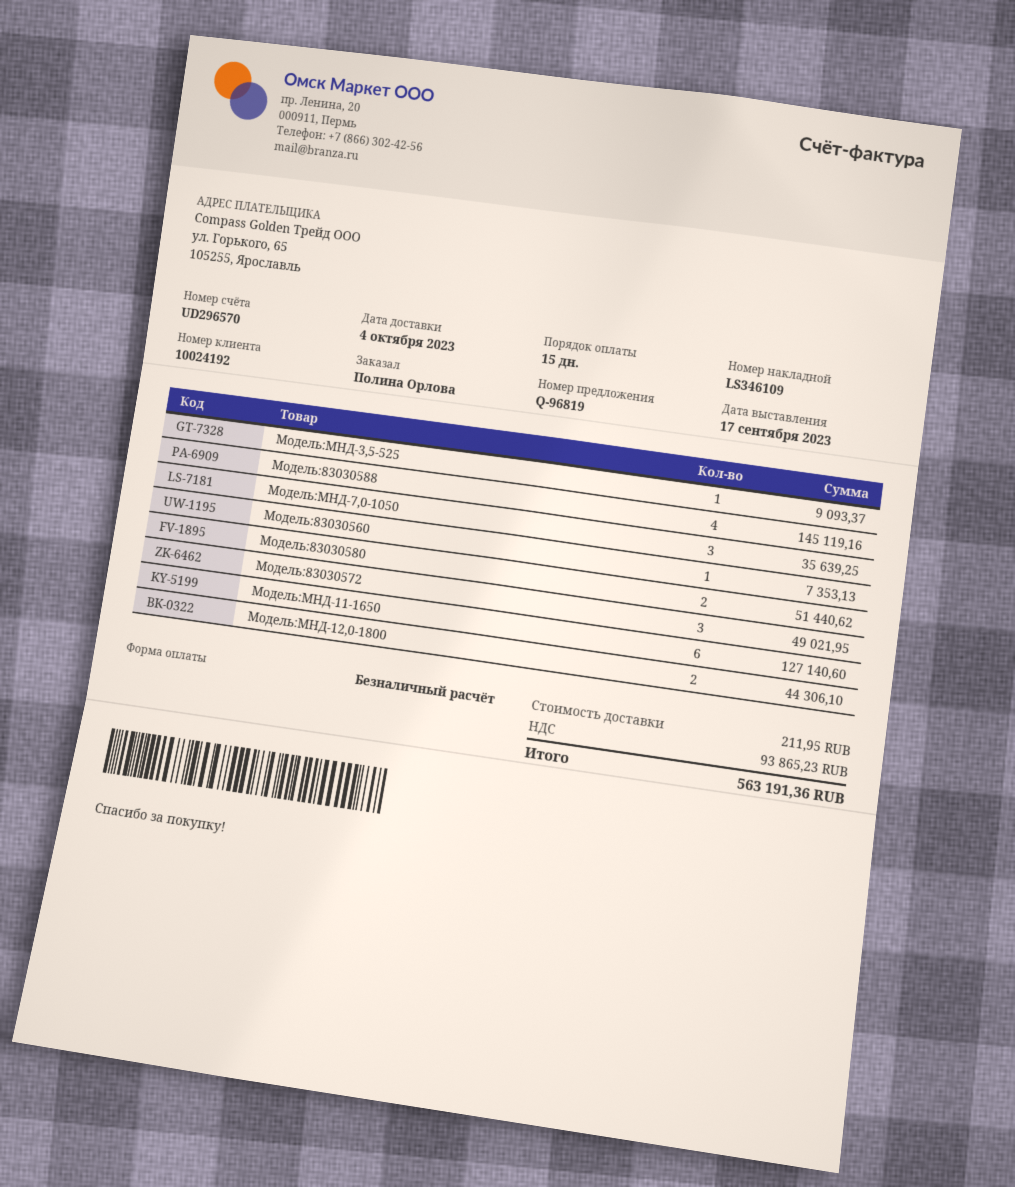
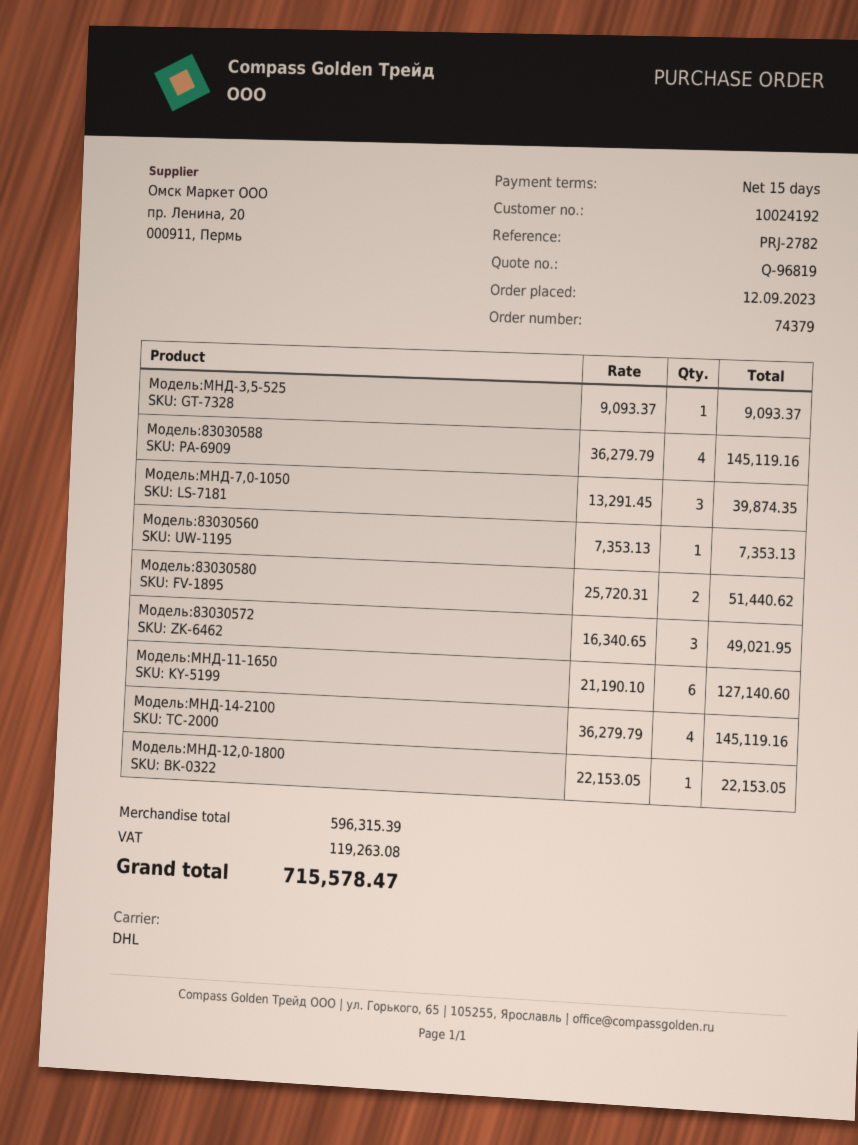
Модель:МНД-7,0-1050: 3 for 35639.25 -> 3 for 39874.35
Модель:МНД-12,0-1800: 2 for 44306.10 -> 1 for 22153.05
Модель:МНД-14-2100: none -> 4 for 145119.16
shipping: 211.95 -> none
tax: 93865.23 -> 119263.08
total: 563191.36 -> 715578.47

